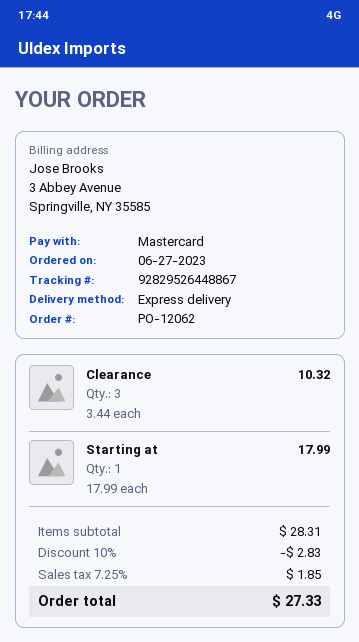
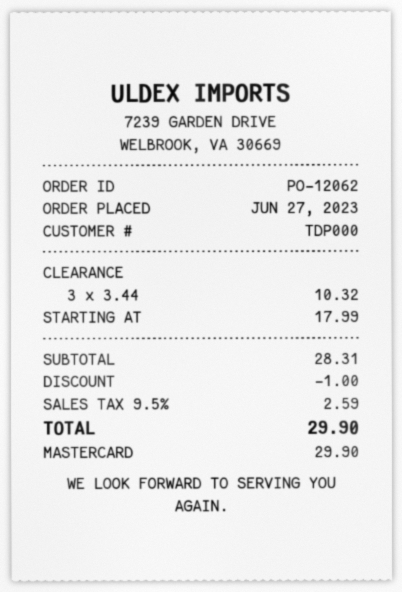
discount: 2.83 -> 1.00
tax: 7.25% = 1.85 -> 9.5% = 2.59
total: 27.33 -> 29.90

